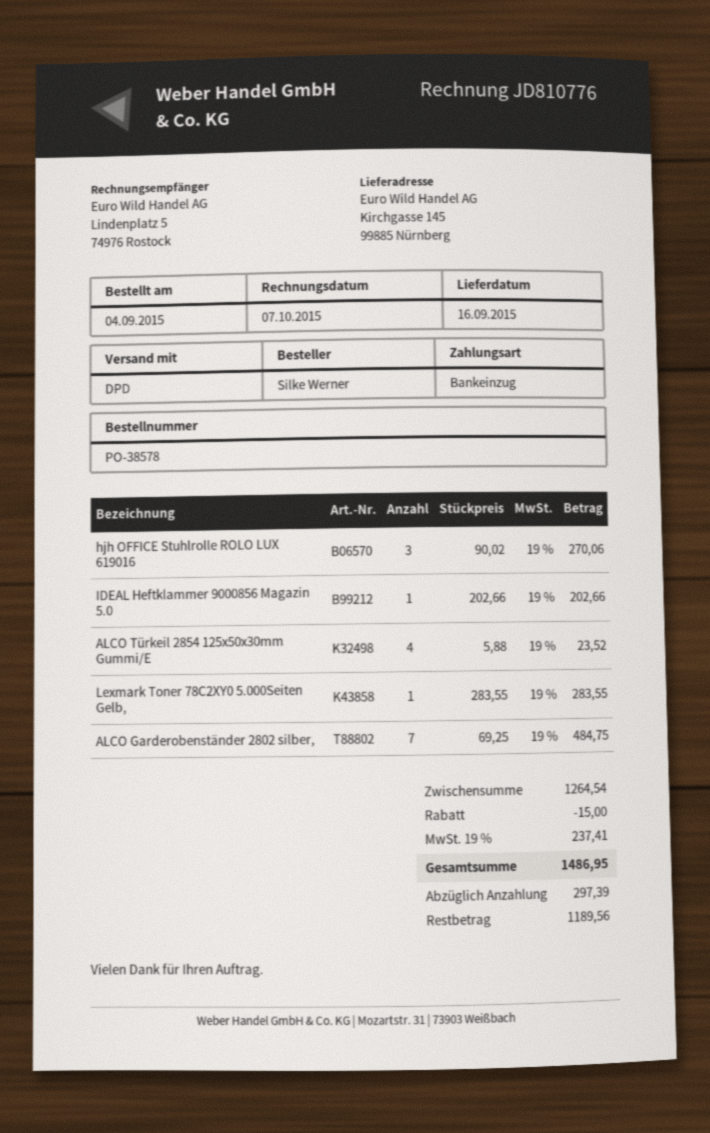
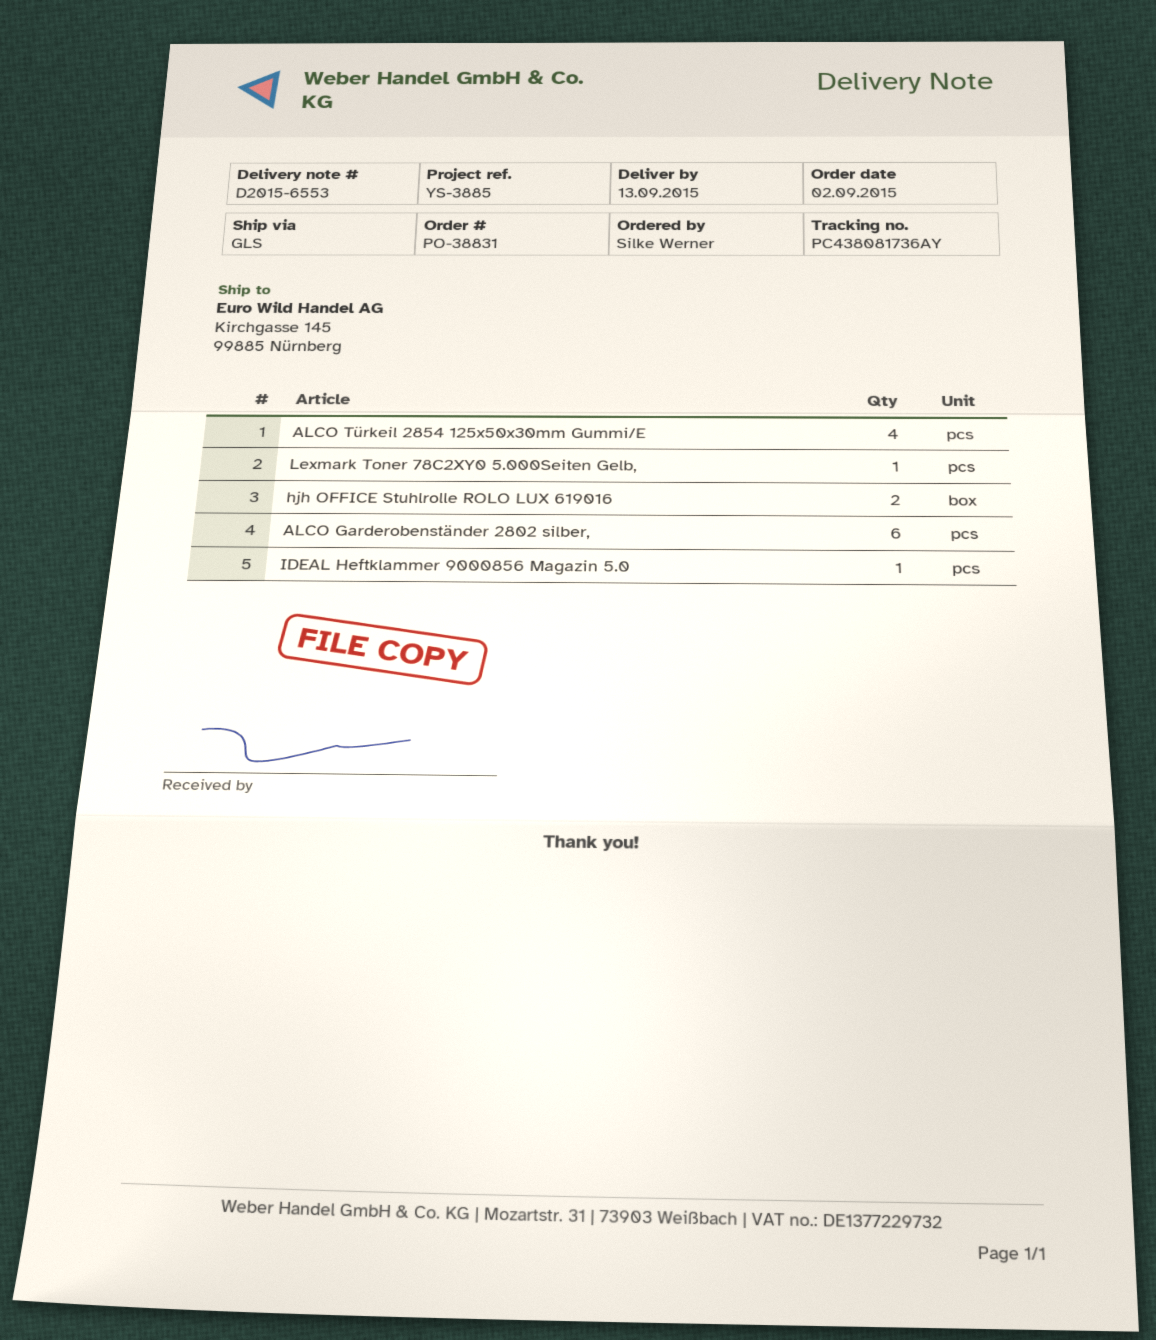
order number: PO-38578 -> PO-38831
order date: 2015-09-04 -> 2015-09-02
delivery date: 2015-09-16 -> 2015-09-13
shipping method: DPD -> GLS
hjh OFFICE Stuhlrolle ROLO LUX 619016: 3 -> 2
ALCO Garderobenständer 2802 silber,: 7 -> 6

